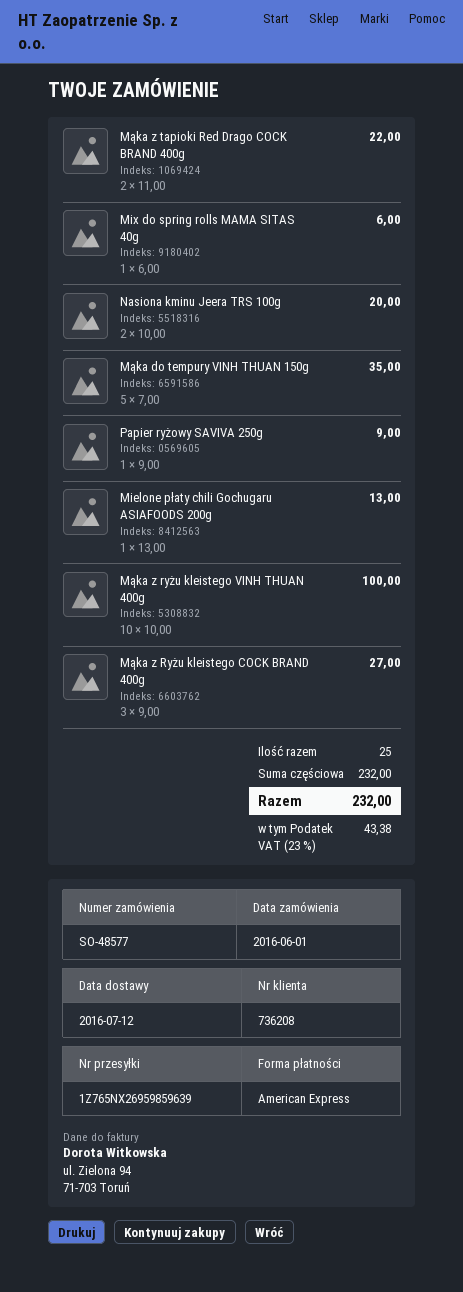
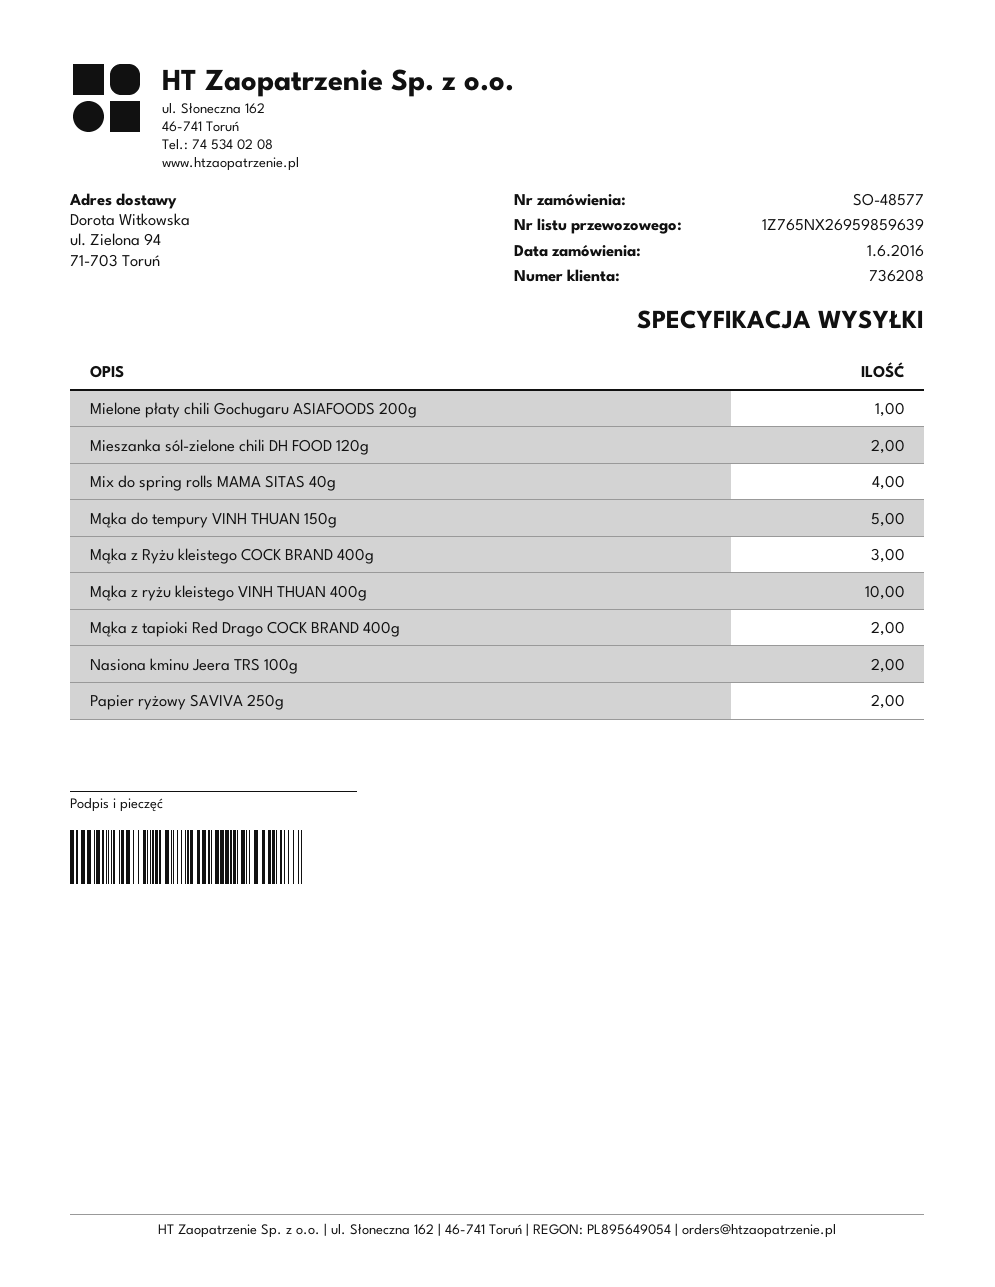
Mix do spring rolls MAMA SITAS 40g: 1 -> 4
Papier ryżowy SAVIVA 250g: 1 -> 2
Mieszanka sól-zielone chili DH FOOD 120g: none -> 2

